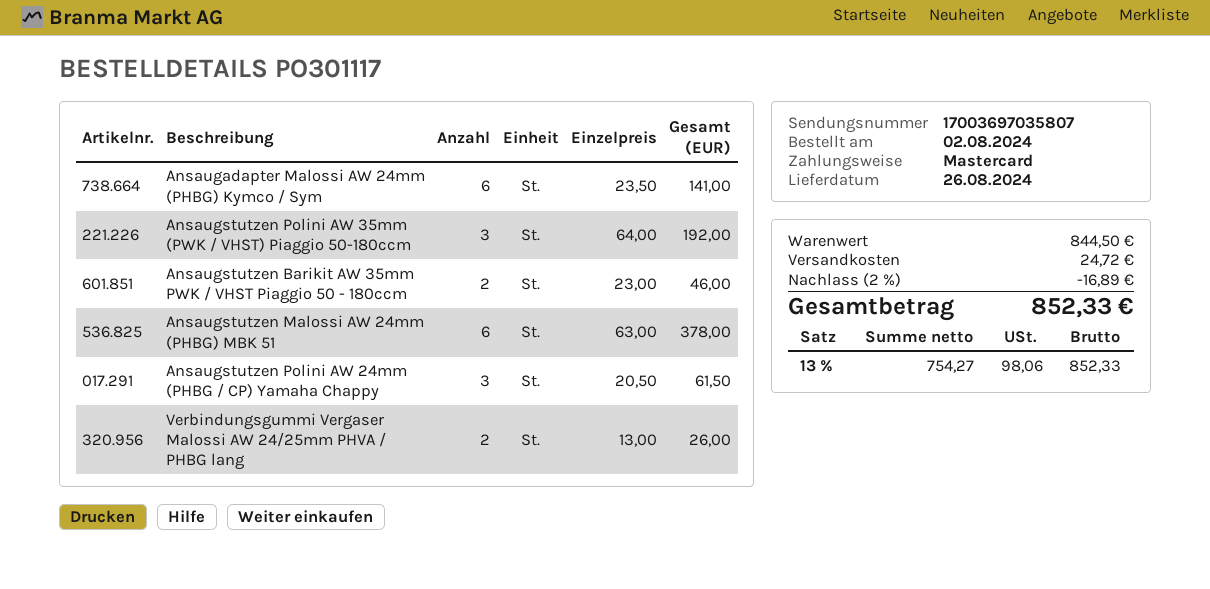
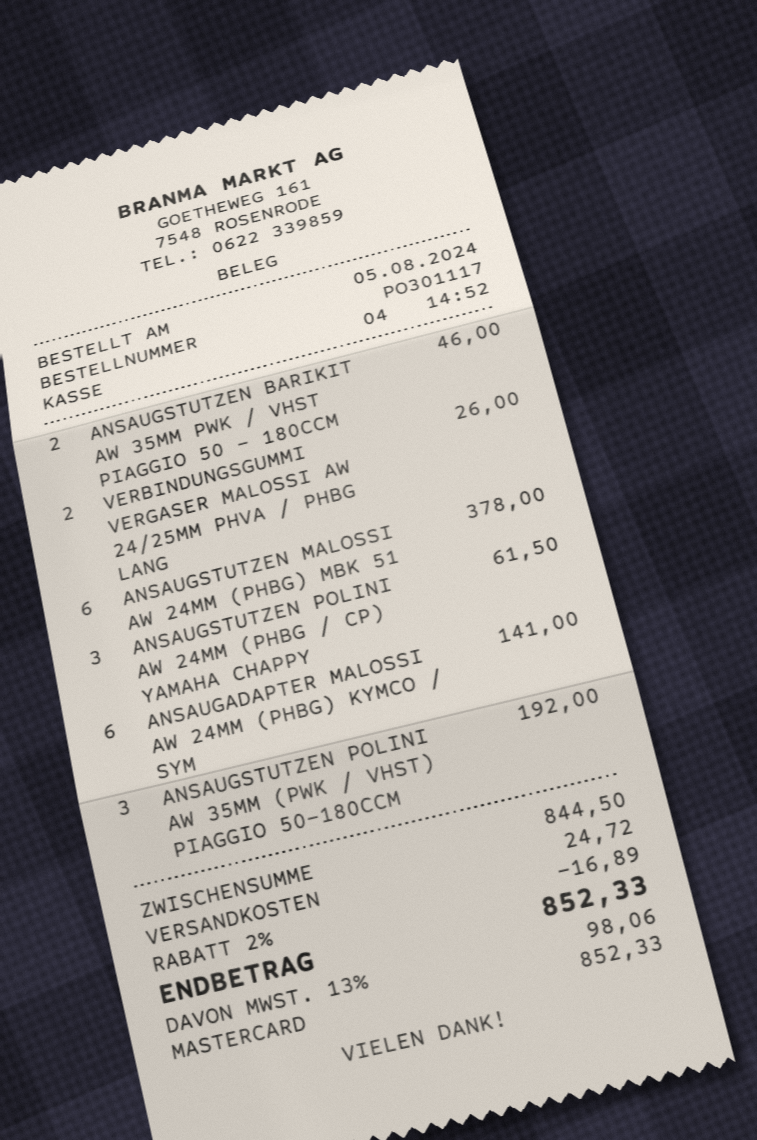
order date: 2024-08-02 -> 2024-08-05

